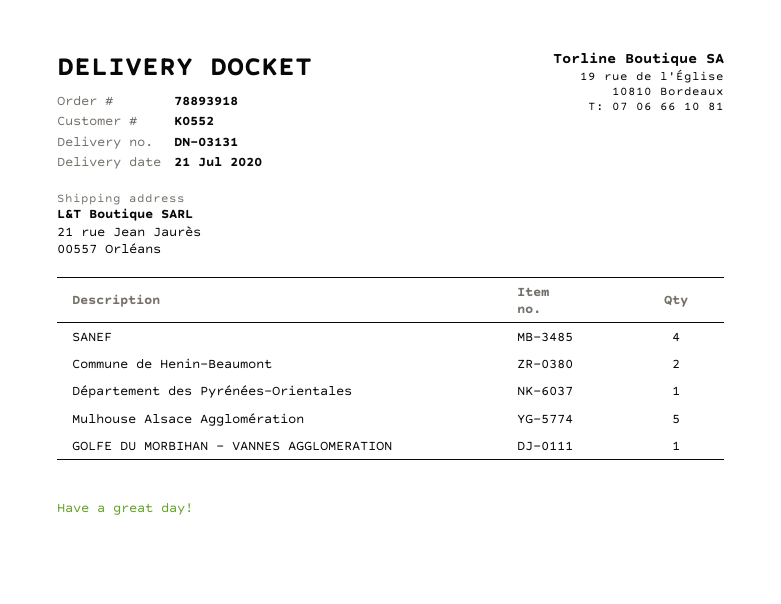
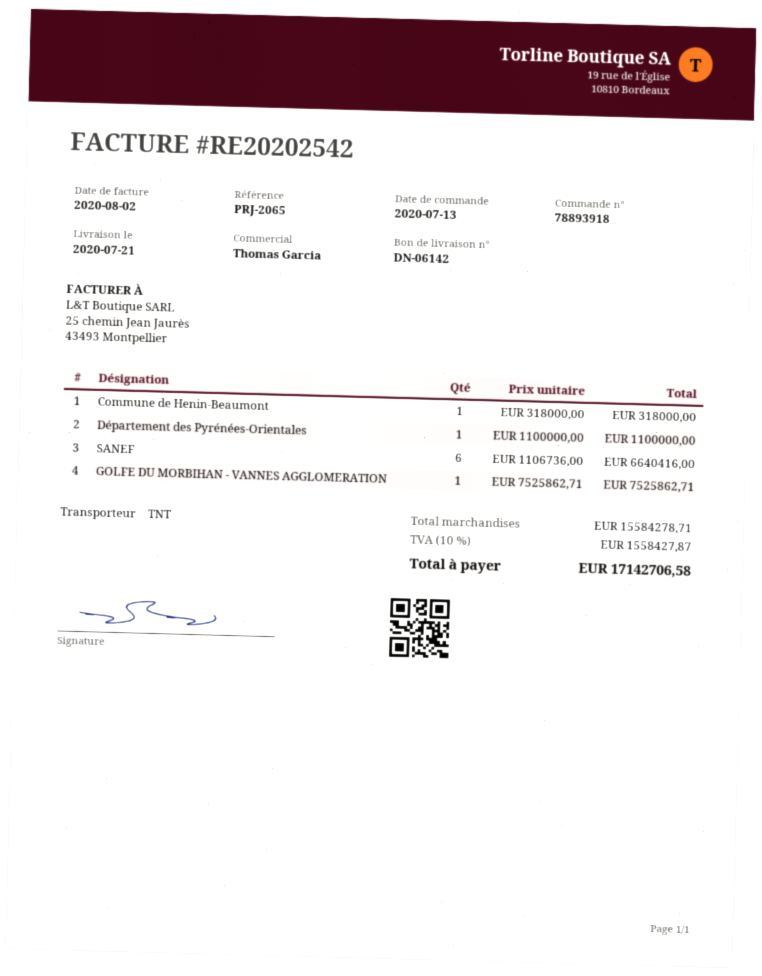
delivery note number: DN-03131 -> DN-06142
SANEF: 4 -> 6
Commune de Henin-Beaumont: 2 -> 1
Mulhouse Alsace Agglomération: 5 -> none

